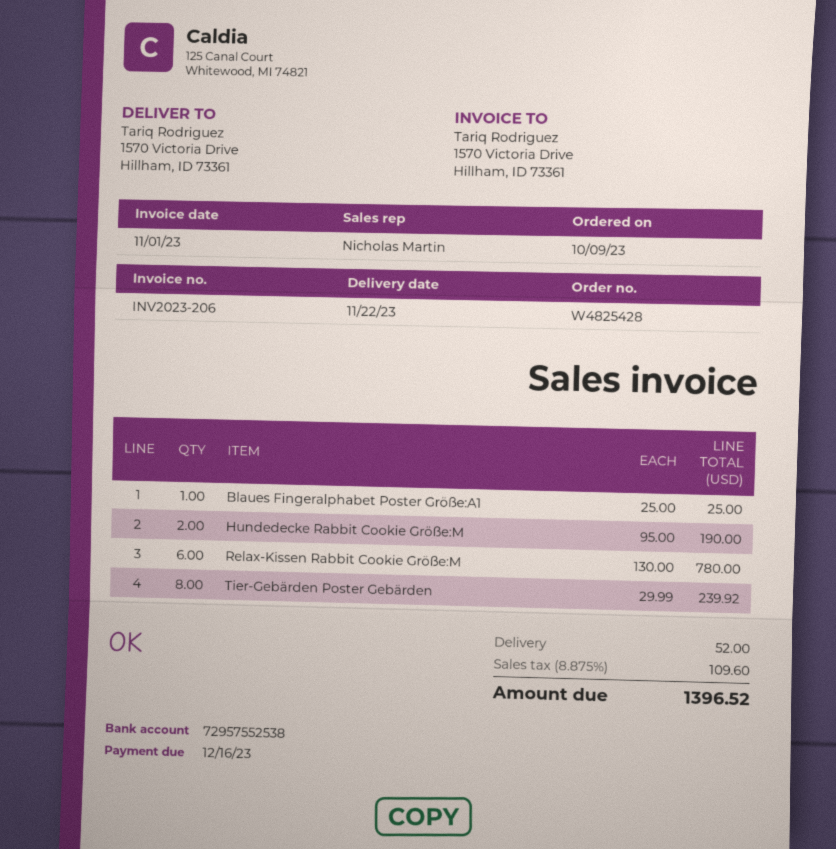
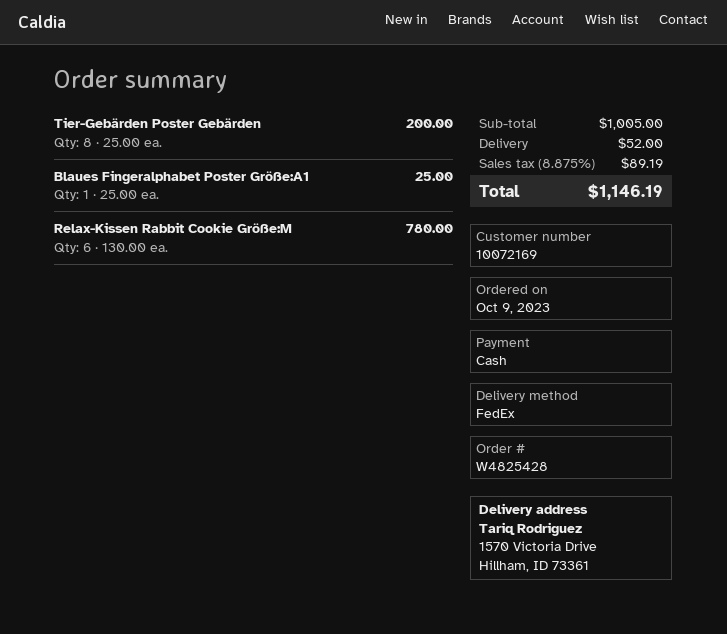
Hundedecke Rabbit Cookie Größe:M: 2 x 95.00 = 190.00 -> none
Tier-Gebärden Poster Gebärden: 8 x 29.99 = 239.92 -> 8 x 25.00 = 200.00
tax: 8.875% = 109.60 -> 8.875% = 89.19
total: 1396.52 -> 1146.19

